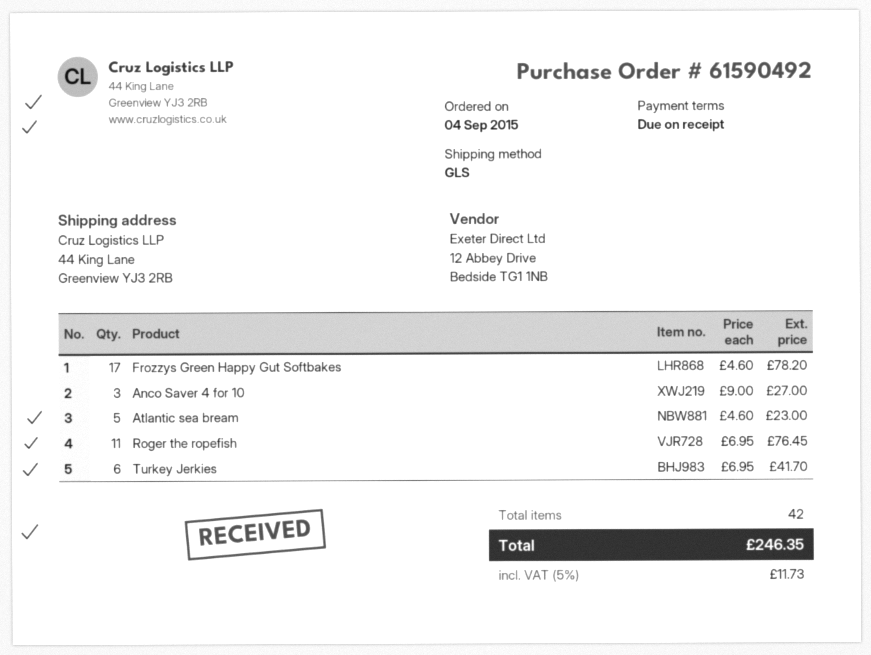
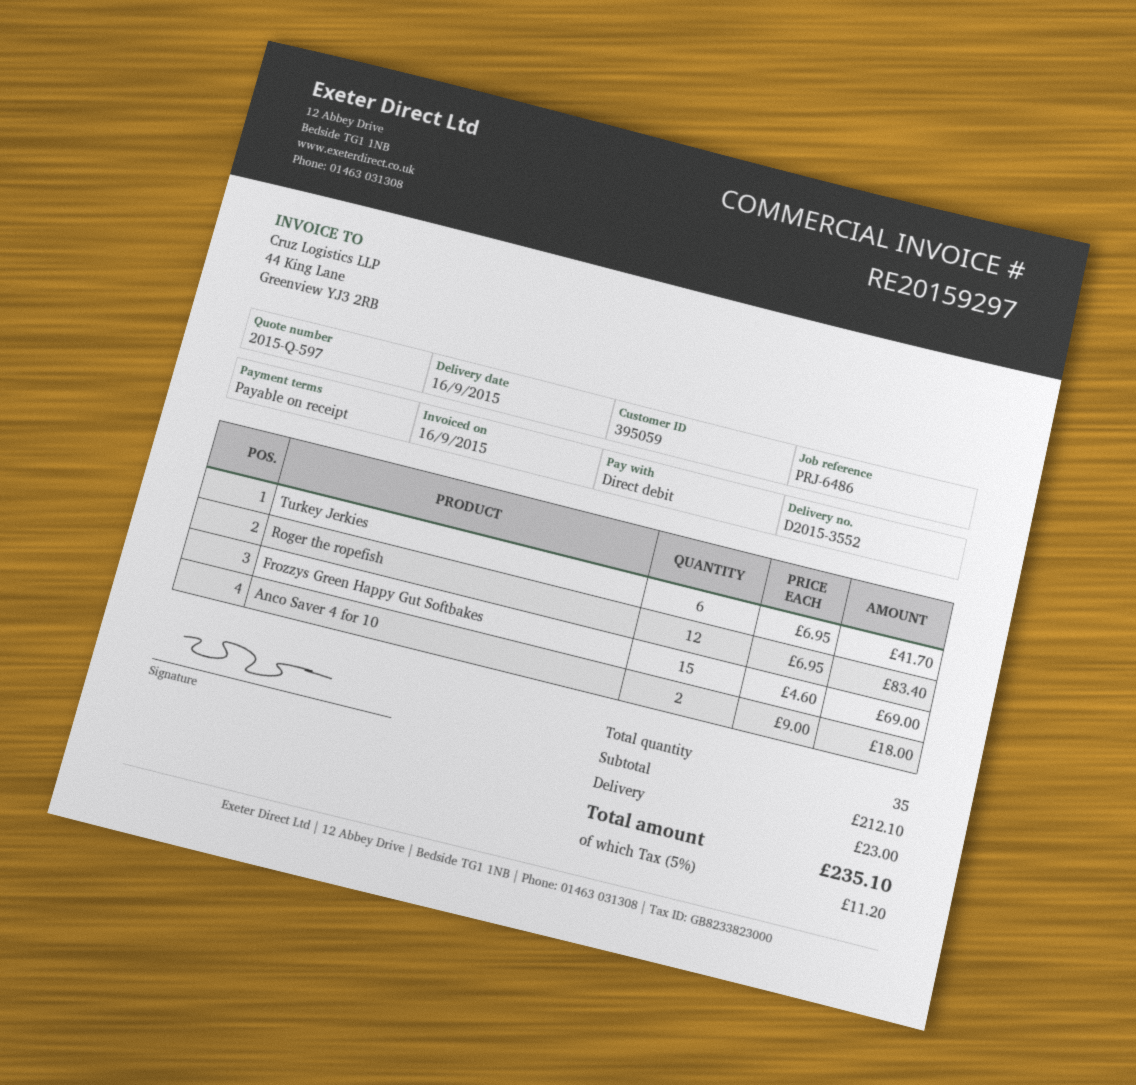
Frozzys Green Happy Gut Softbakes: 17 x 4.60 = 78.20 -> 15 x 4.60 = 69.00
Anco Saver 4 for 10: 3 x 9.00 = 27.00 -> 2 x 9.00 = 18.00
Atlantic sea bream: 5 x 4.60 = 23.00 -> none
Roger the ropefish: 11 x 6.95 = 76.45 -> 12 x 6.95 = 83.40
total quantity: 42 -> 35
shipping: none -> 23.00
tax: 5% = 11.73 -> 5% = 11.20
total: 246.35 -> 235.10

